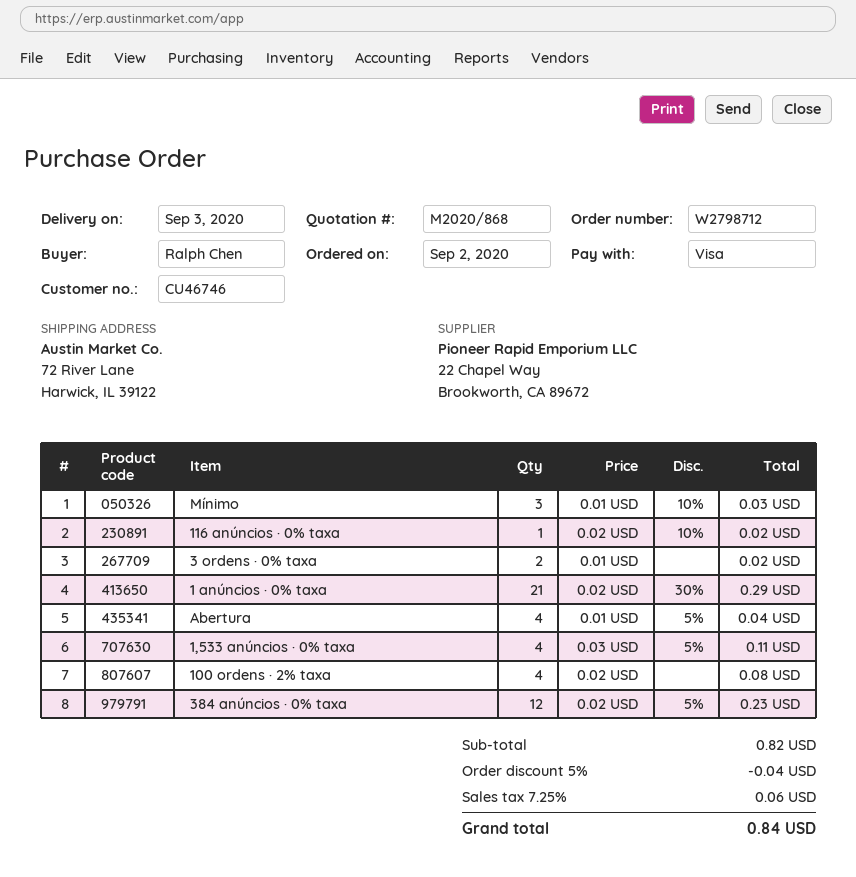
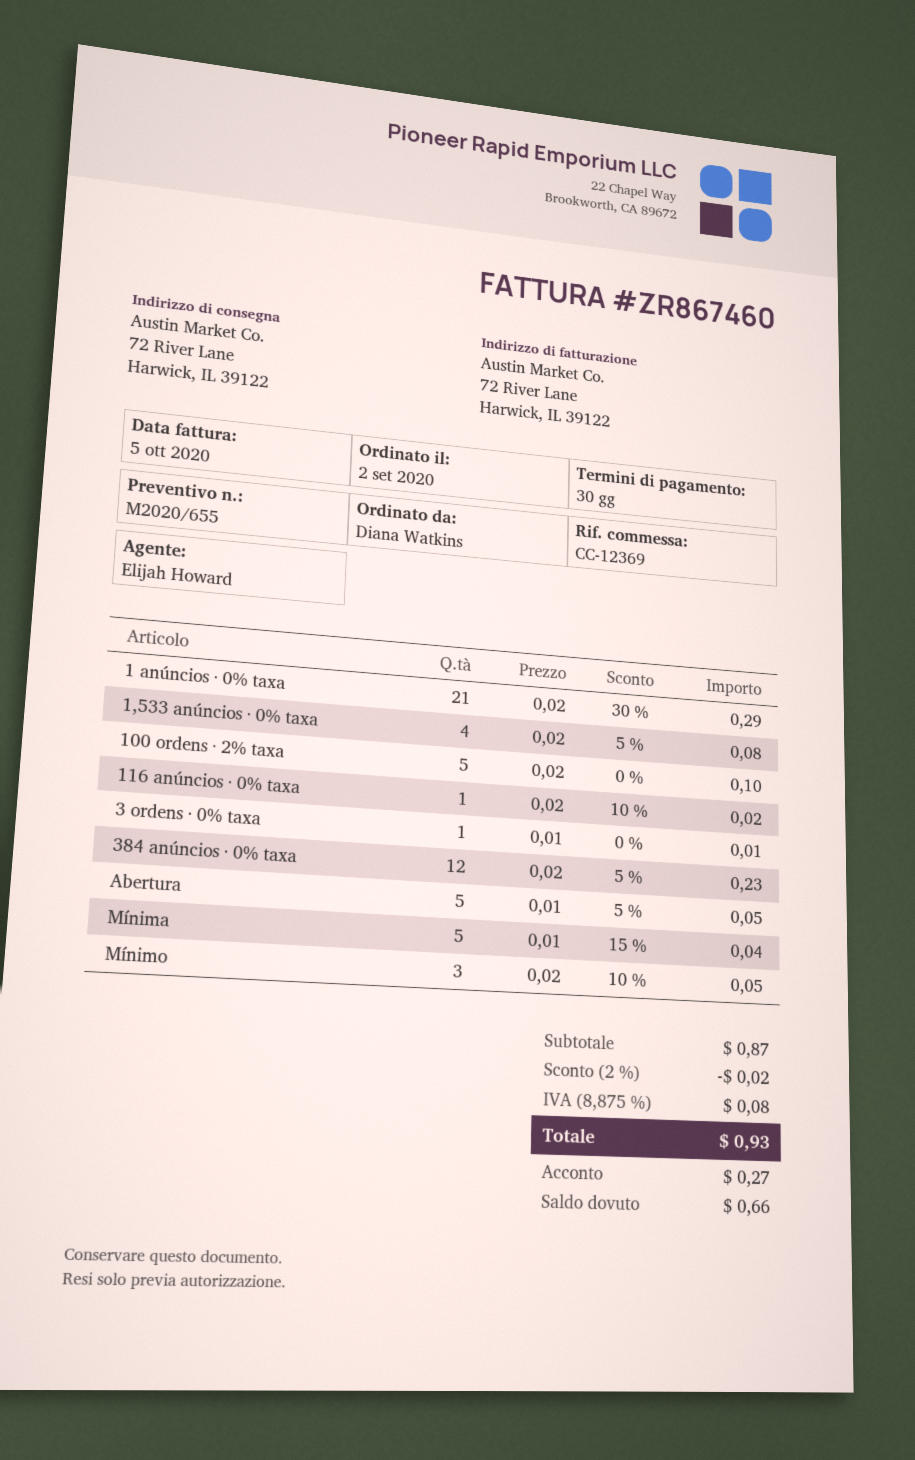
quote number: M2020/868 -> M2020/655
ordered by: Ralph Chen -> Diana Watkins
Mínimo: 3 x 0.01 - 10% = 0.03 -> 3 x 0.02 - 10% = 0.05
3 ordens · 0% taxa: 2 x 0.01 = 0.02 -> 1 x 0.01 = 0.01
Abertura: 4 x 0.01 - 5% = 0.04 -> 5 x 0.01 - 5% = 0.05
1,533 anúncios · 0% taxa: 4 x 0.03 - 5% = 0.11 -> 4 x 0.02 - 5% = 0.08
100 ordens · 2% taxa: 4 x 0.02 = 0.08 -> 5 x 0.02 = 0.10
Mínima: none -> 5 x 0.01 - 15% = 0.04
subtotal: 0.82 -> 0.87
discount: 5% = 0.04 -> 2% = 0.02
tax: 7.25% = 0.06 -> 8.875% = 0.08
total: 0.84 -> 0.93

